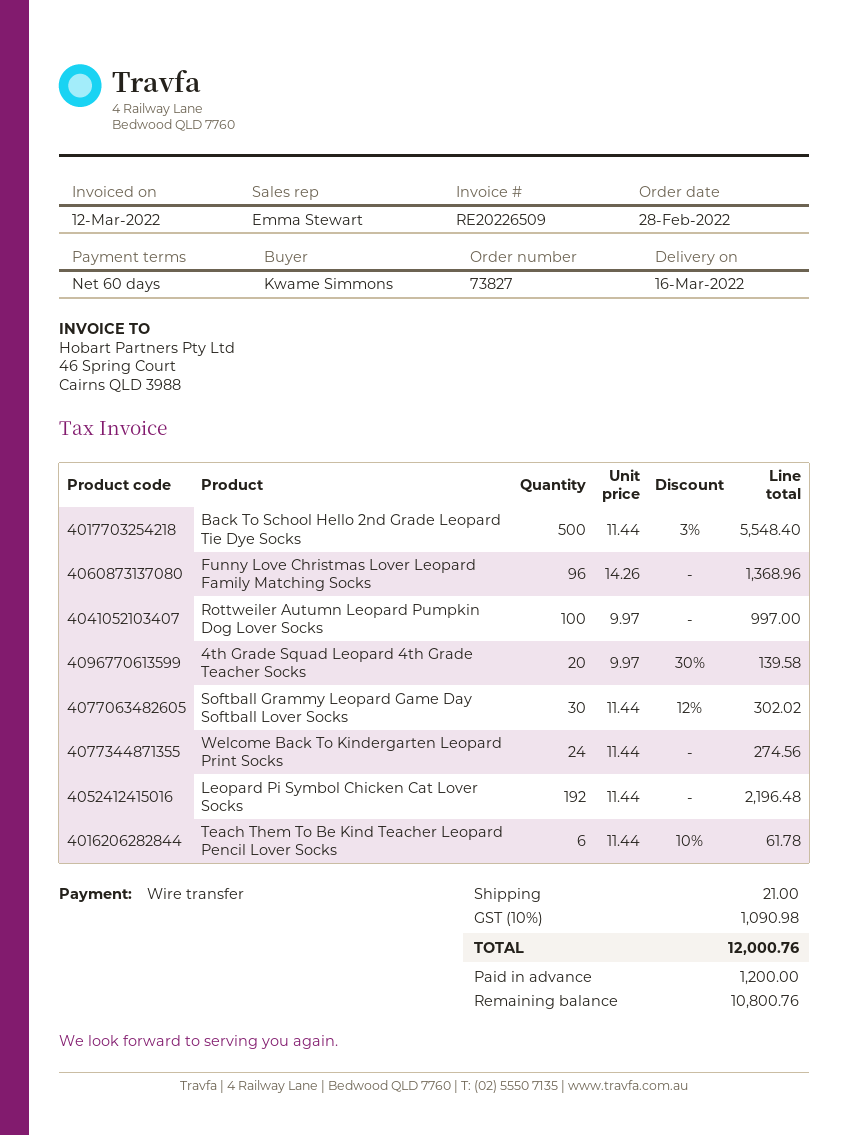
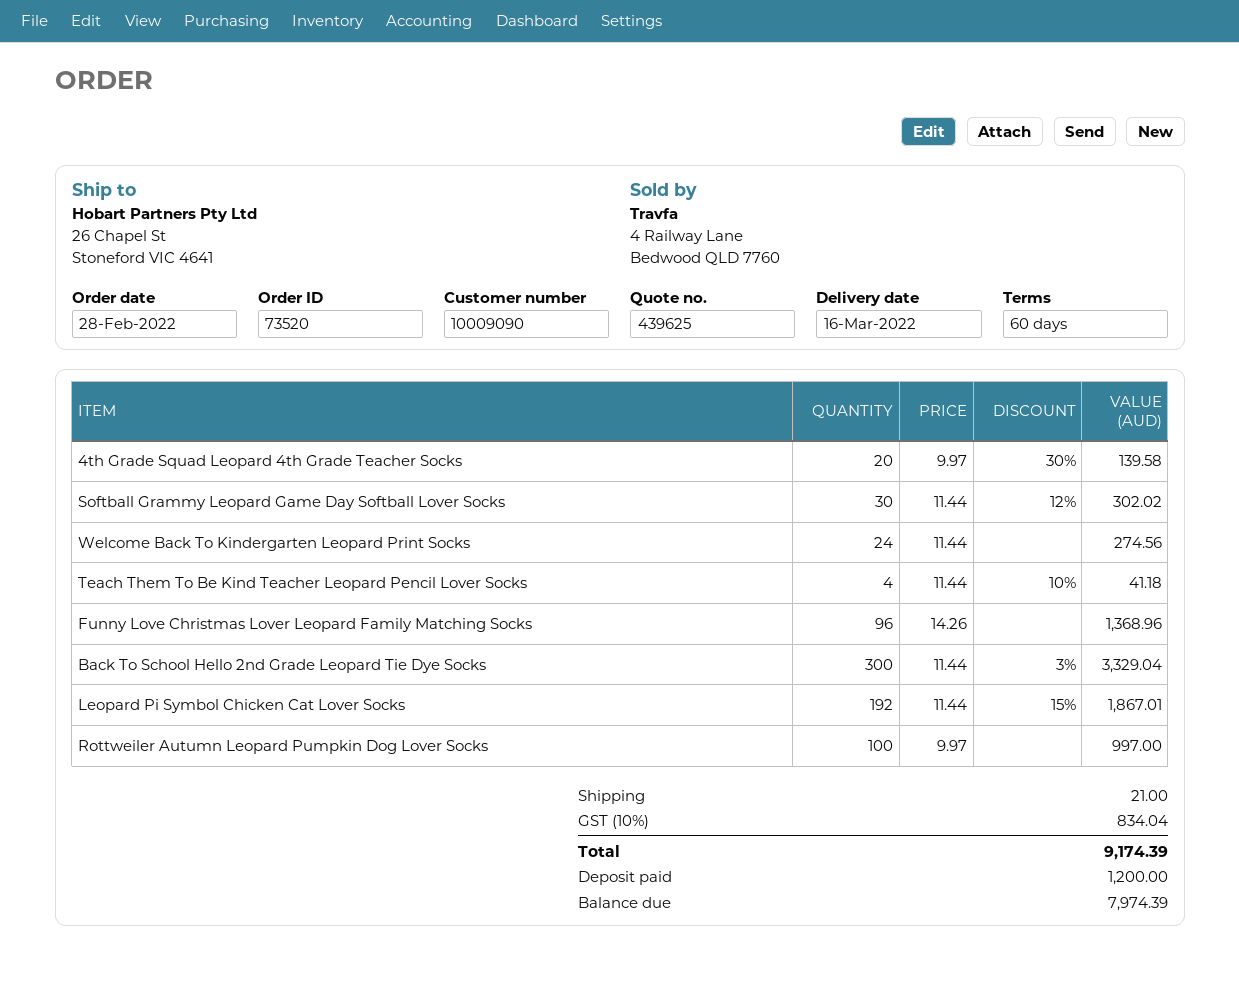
order number: 73827 -> 73520
Back To School Hello 2nd Grade Leopard Tie Dye Socks: 500 x 11.44 - 3% = 5548.40 -> 300 x 11.44 - 3% = 3329.04
Leopard Pi Symbol Chicken Cat Lover Socks: 192 x 11.44 = 2196.48 -> 192 x 11.44 - 15% = 1867.01
Teach Them To Be Kind Teacher Leopard Pencil Lover Socks: 6 x 11.44 - 10% = 61.78 -> 4 x 11.44 - 10% = 41.18
tax: 10% = 1090.98 -> 10% = 834.04
total: 12000.76 -> 9174.39
balance: 10800.76 -> 7974.39

